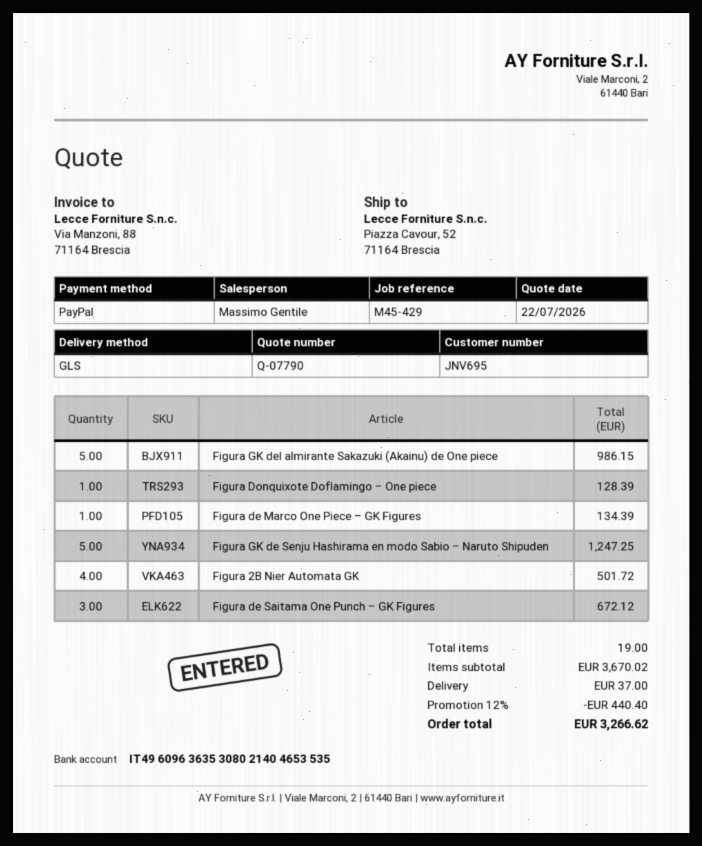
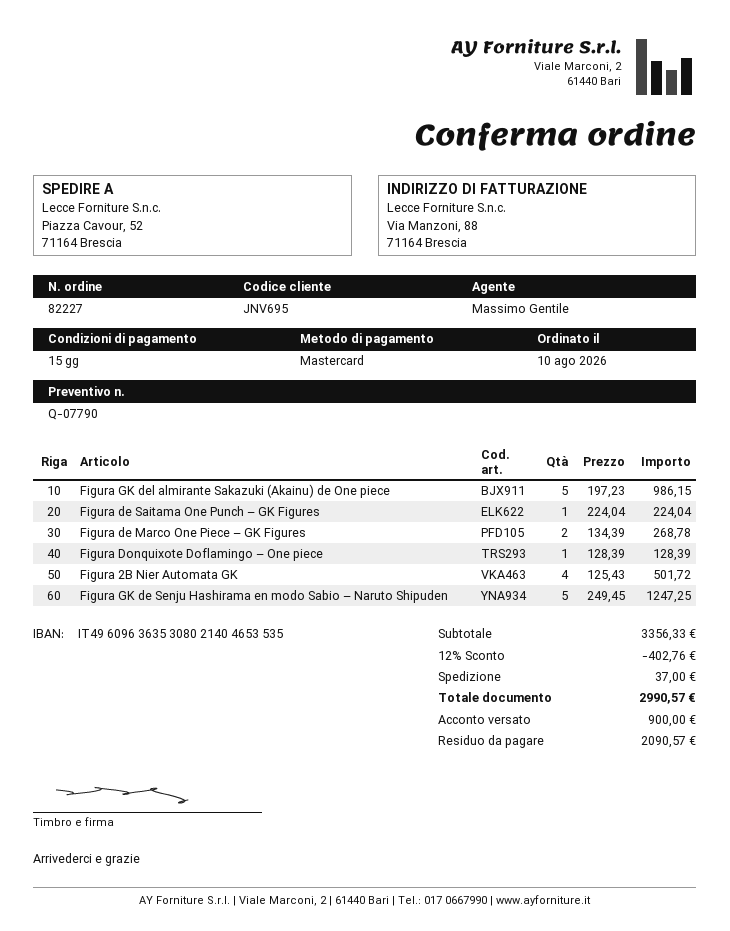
payment method: PayPal -> Mastercard
Figura de Marco One Piece – GK Figures: 1 for 134.39 -> 2 for 268.78
Figura de Saitama One Punch – GK Figures: 3 for 672.12 -> 1 for 224.04
subtotal: 3670.02 -> 3356.33
discount: 12% = 440.40 -> 12% = 402.76
total: 3266.62 -> 2990.57

